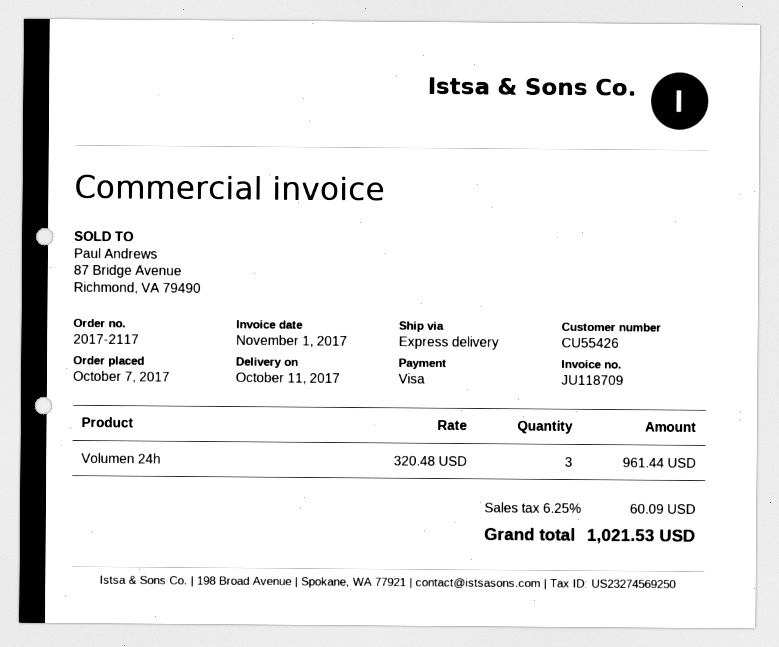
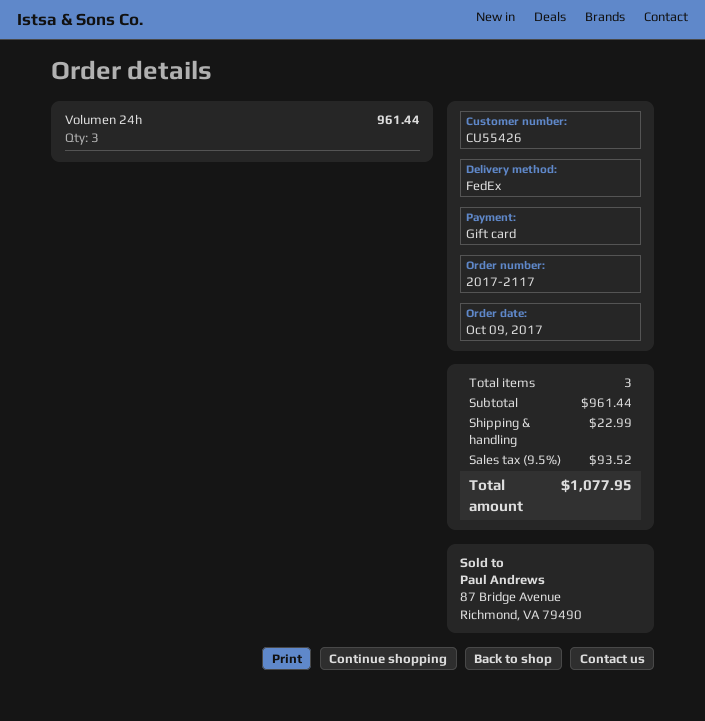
order date: 2017-10-07 -> 2017-10-09
payment method: Visa -> gift card
shipping method: express -> FedEx
shipping: none -> 22.99
tax: 6.25% = 60.09 -> 9.5% = 93.52
total: 1021.53 -> 1077.95

